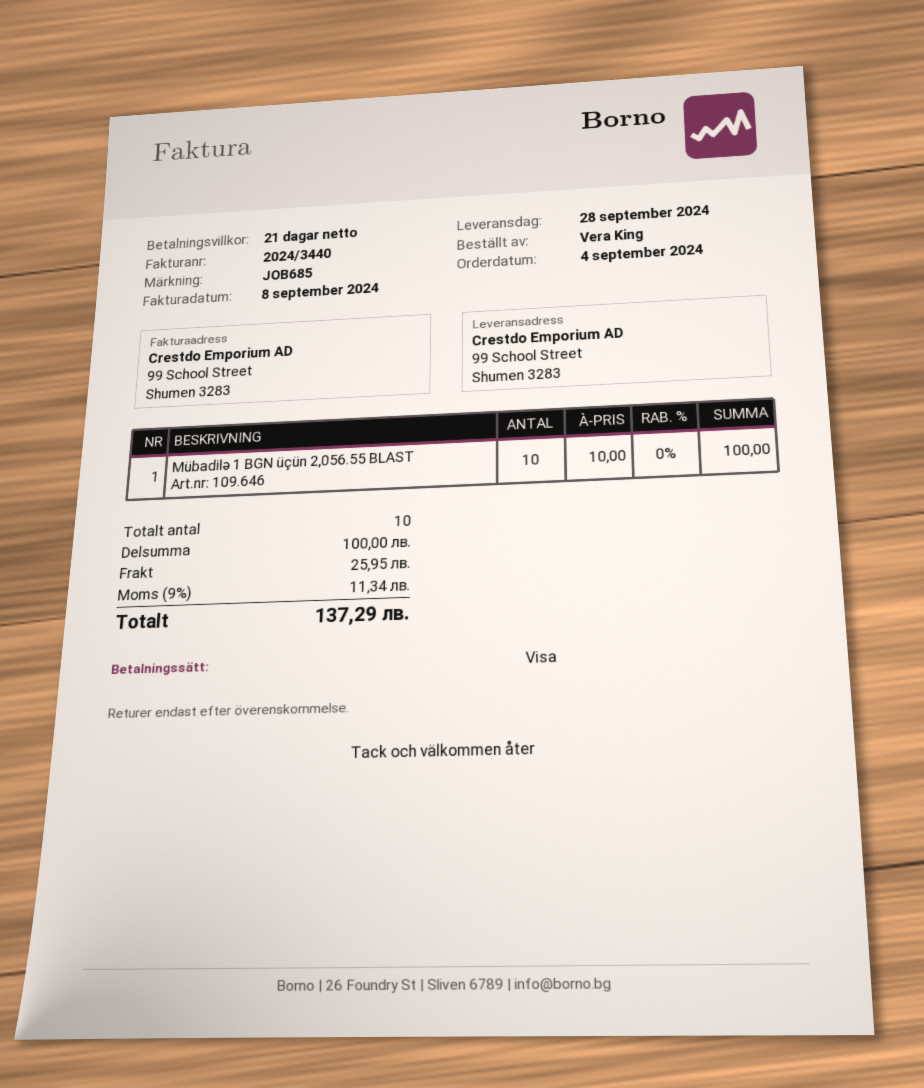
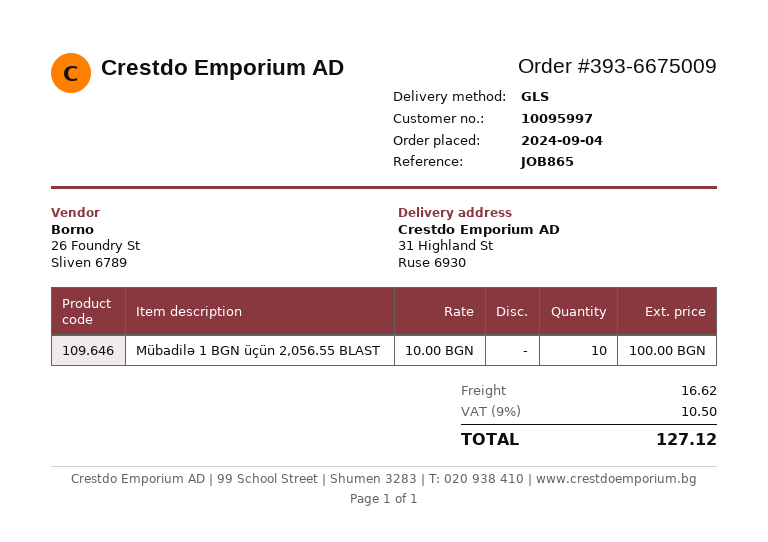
reference: JOB685 -> JOB865
ship to: 99 School Street, Shumen 3283 -> 31 Highland St, Ruse 6930
shipping: 25.95 -> 16.62
tax: 9% = 11.34 -> 9% = 10.50
total: 137.29 -> 127.12

